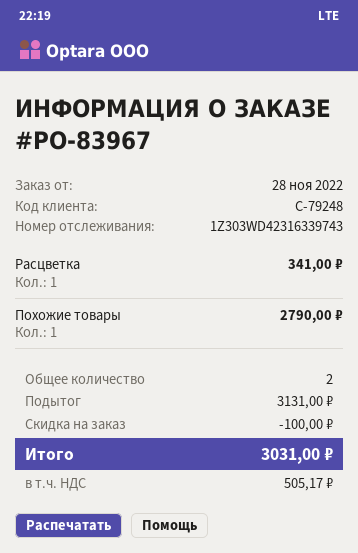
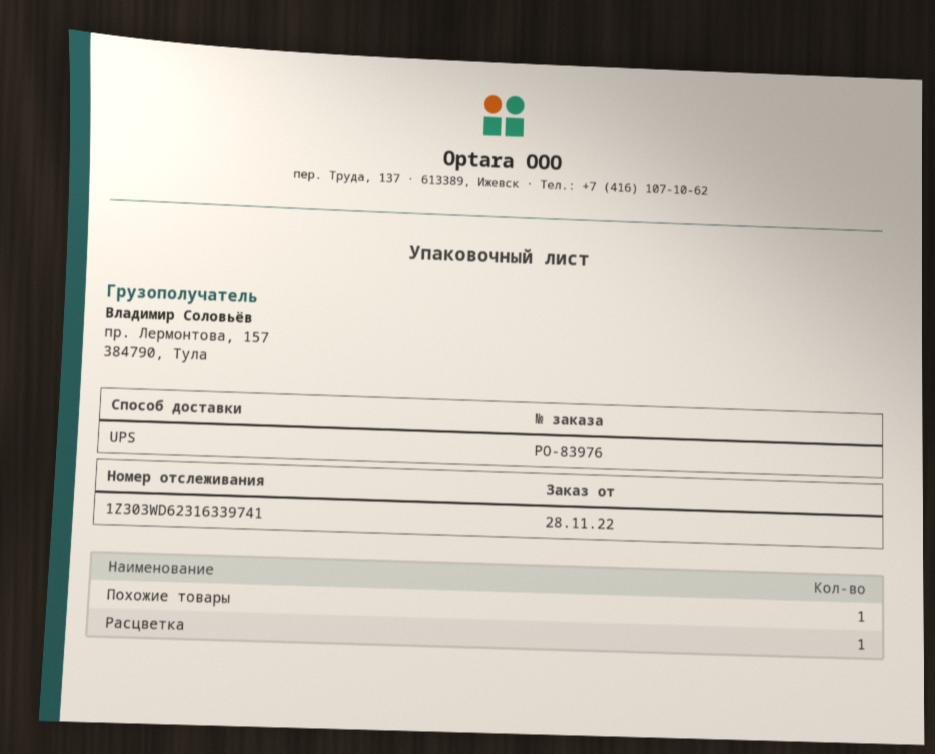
order number: PO-83967 -> PO-83976
tracking number: 1Z303WD42316339743 -> 1Z303WD62316339741

